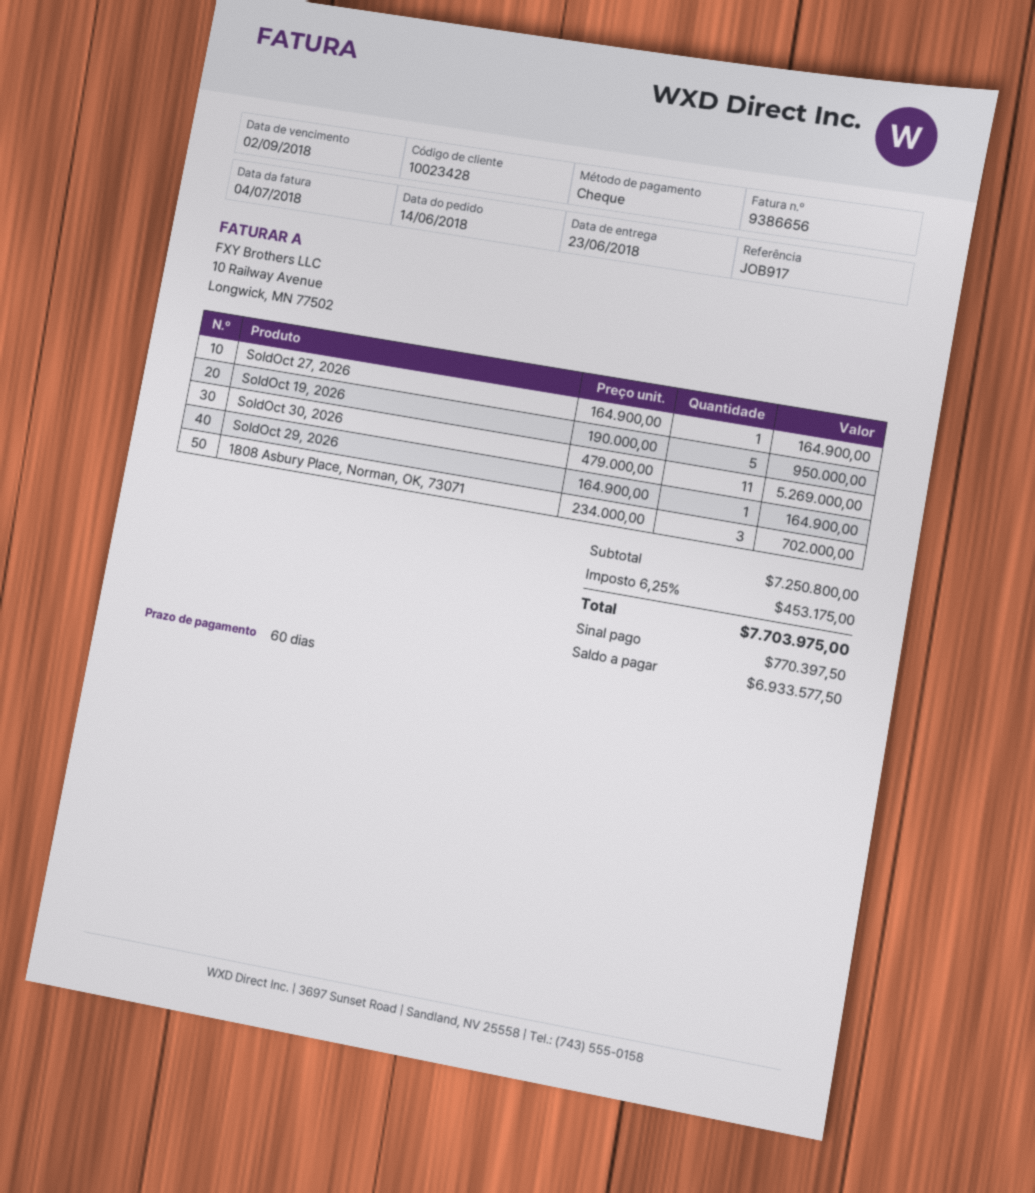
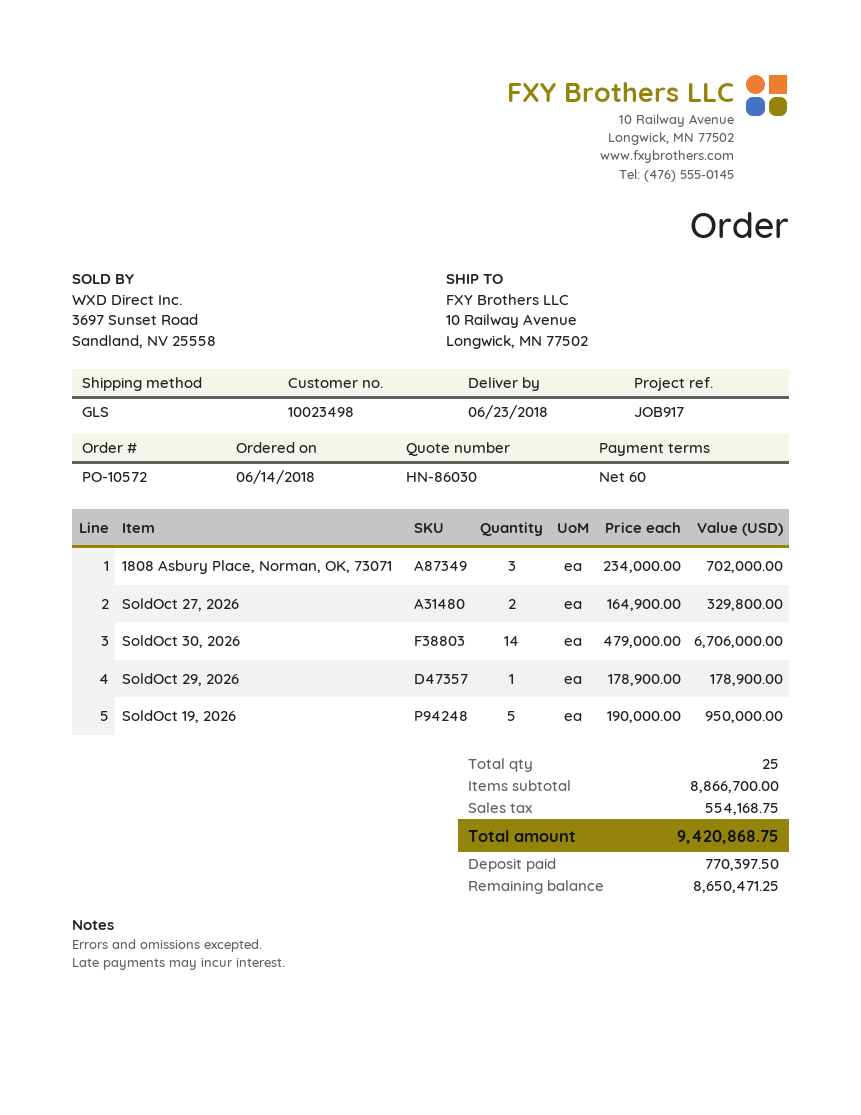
customer number: 10023428 -> 10023498
SoldOct 27, 2026: 1 x 164900.00 = 164900.00 -> 2 x 164900.00 = 329800.00
SoldOct 30, 2026: 11 x 479000.00 = 5269000.00 -> 14 x 479000.00 = 6706000.00
SoldOct 29, 2026: 1 x 164900.00 = 164900.00 -> 1 x 178900.00 = 178900.00
subtotal: 7250800.00 -> 8866700.00
tax: 453175.00 -> 554168.75
total: 7703975.00 -> 9420868.75
balance: 6933577.50 -> 8650471.25

